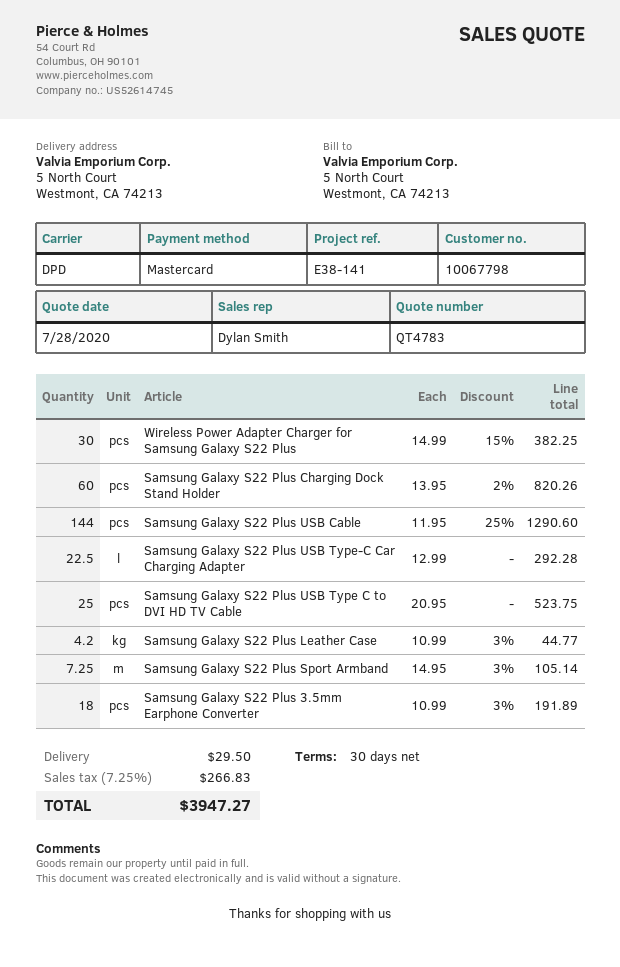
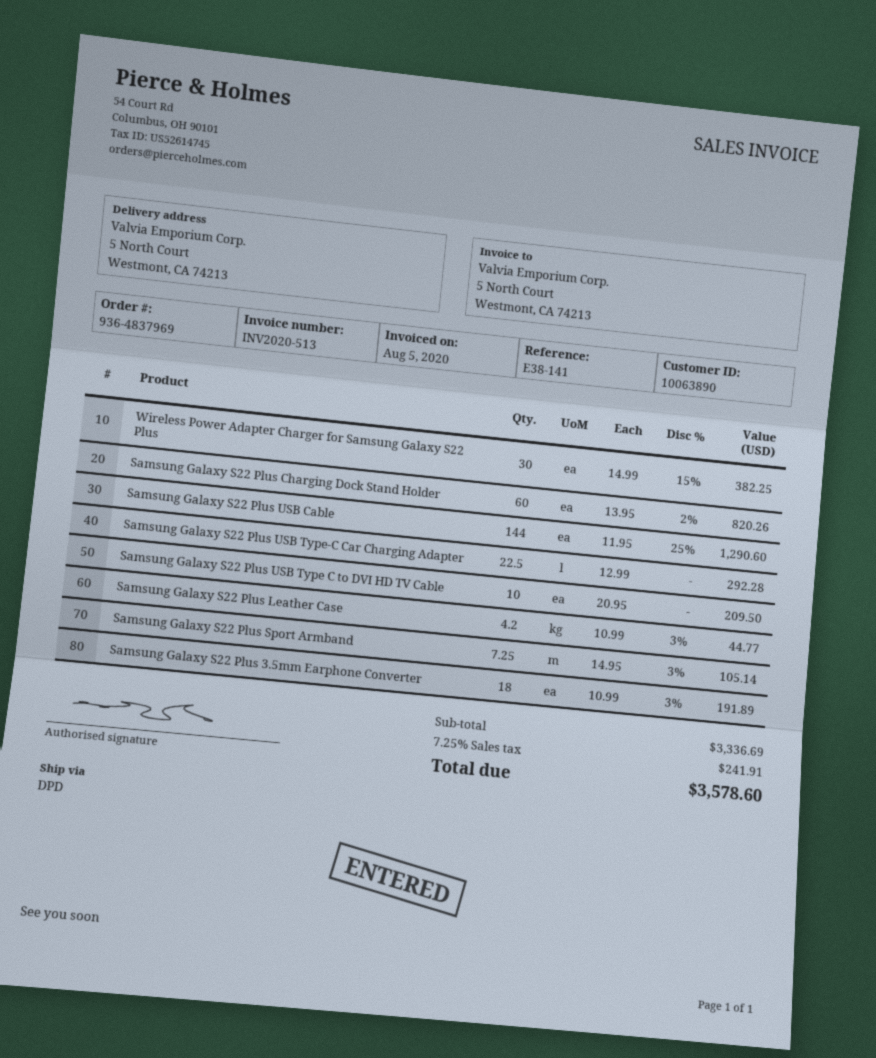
customer number: 10067798 -> 10063890
Samsung Galaxy S22 Plus USB Type C to DVI HD TV Cable: 25 x 20.95 = 523.75 -> 10 x 20.95 = 209.50
shipping: 29.50 -> none
tax: 7.25% = 266.83 -> 7.25% = 241.91
total: 3947.27 -> 3578.60

